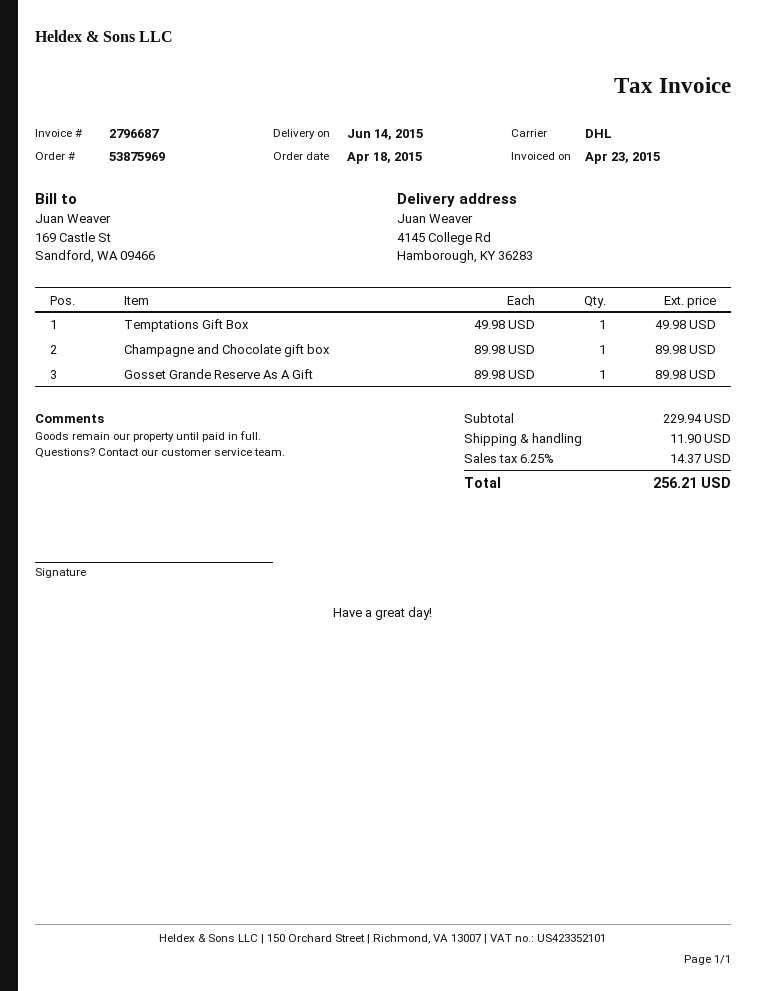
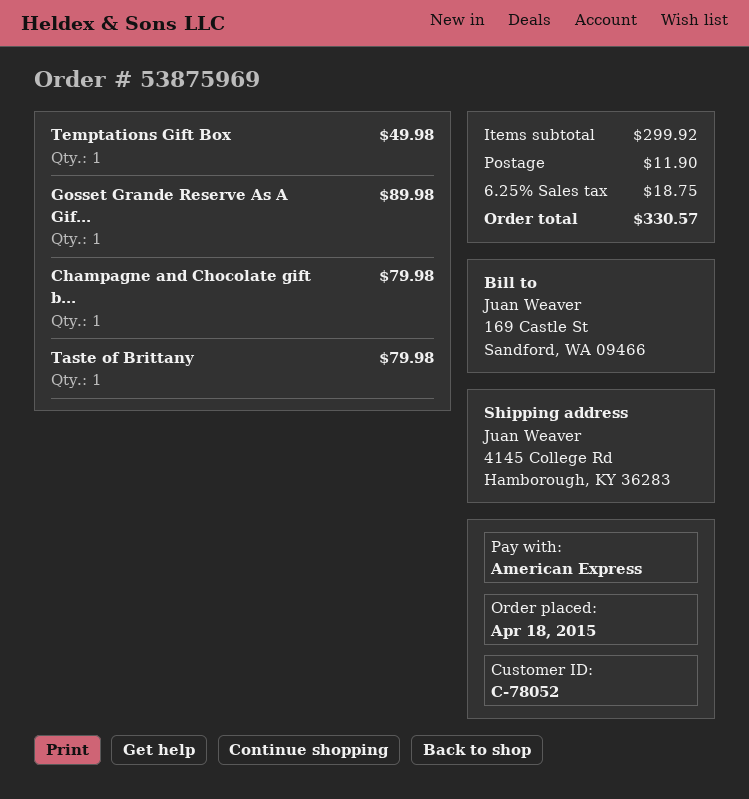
Champagne and Chocolate gift box: 1 for 89.98 -> 1 for 79.98
Taste of Brittany: none -> 1 for 79.98
subtotal: 229.94 -> 299.92
tax: 6.25% = 14.37 -> 6.25% = 18.75
total: 256.21 -> 330.57

